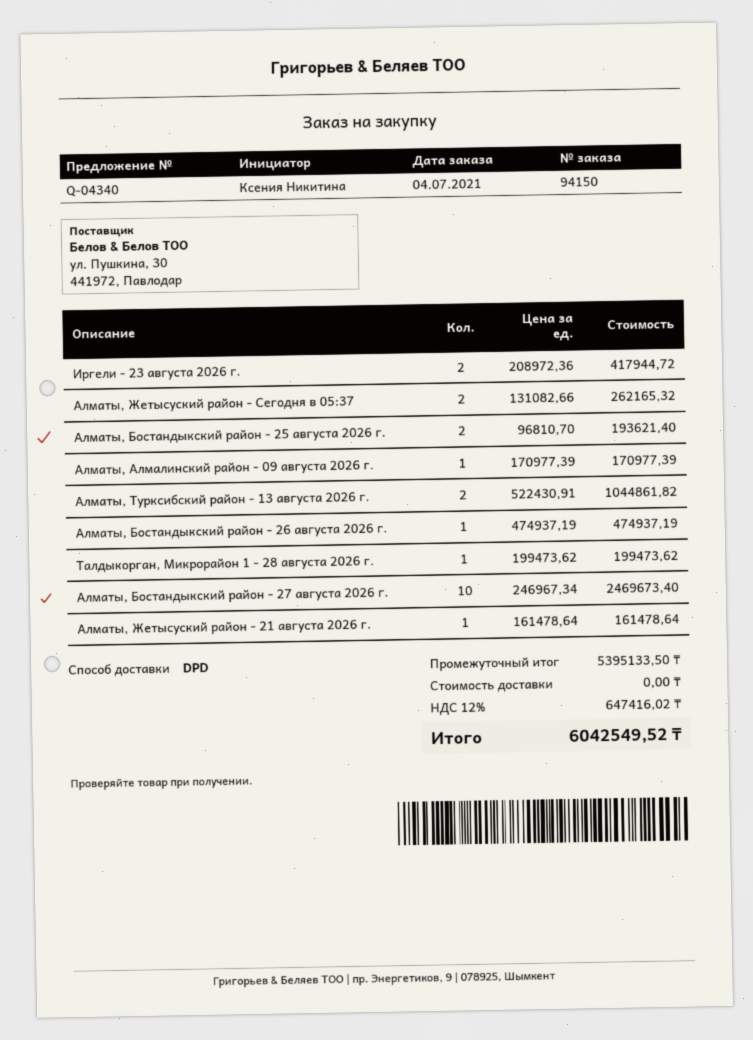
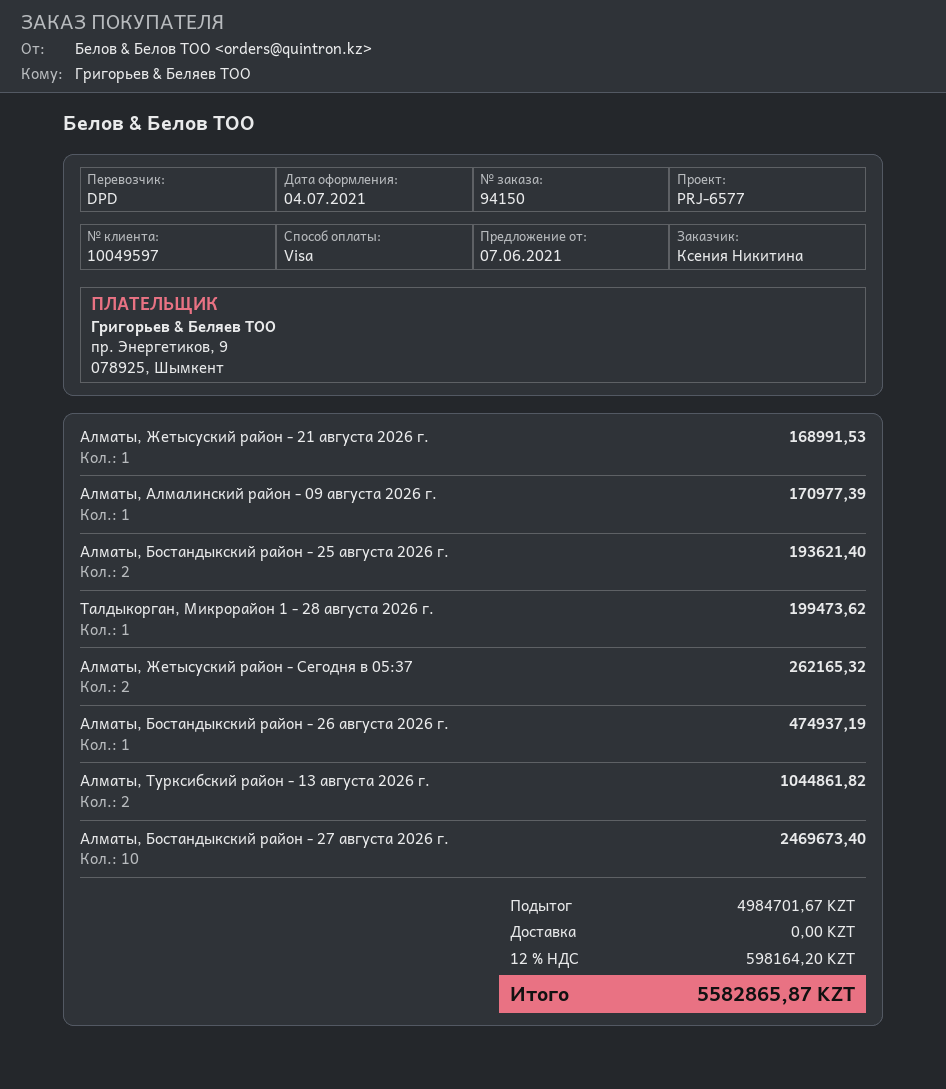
Иргели - 23 августа 2026 г.: 2 for 417944.72 -> none
Алматы, Жетысуский район - 21 августа 2026 г.: 1 for 161478.64 -> 1 for 168991.53
subtotal: 5395133.50 -> 4984701.67
tax: 12% = 647416.02 -> 12% = 598164.20
total: 6042549.52 -> 5582865.87

